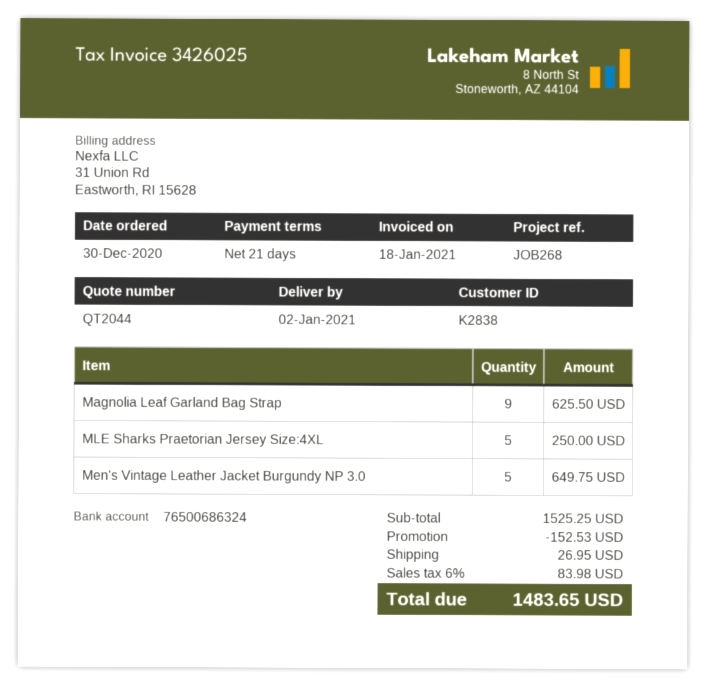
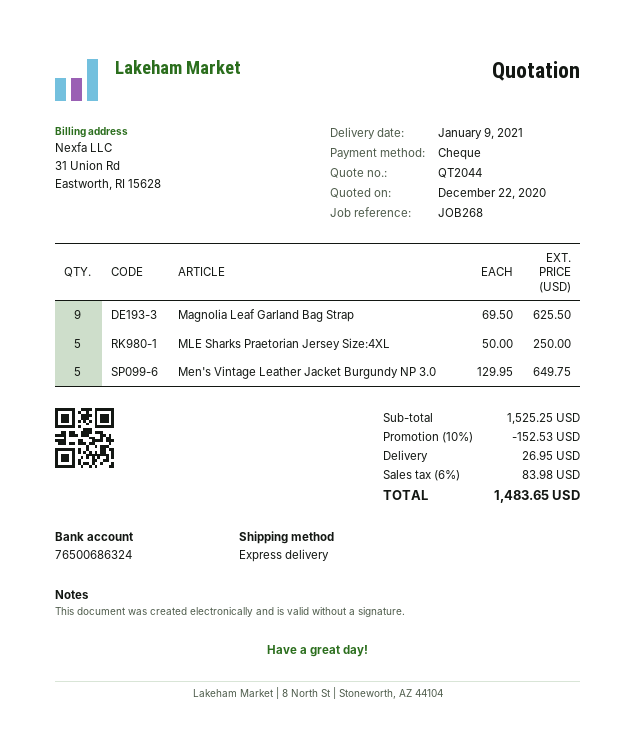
delivery date: 2021-01-02 -> 2021-01-09

